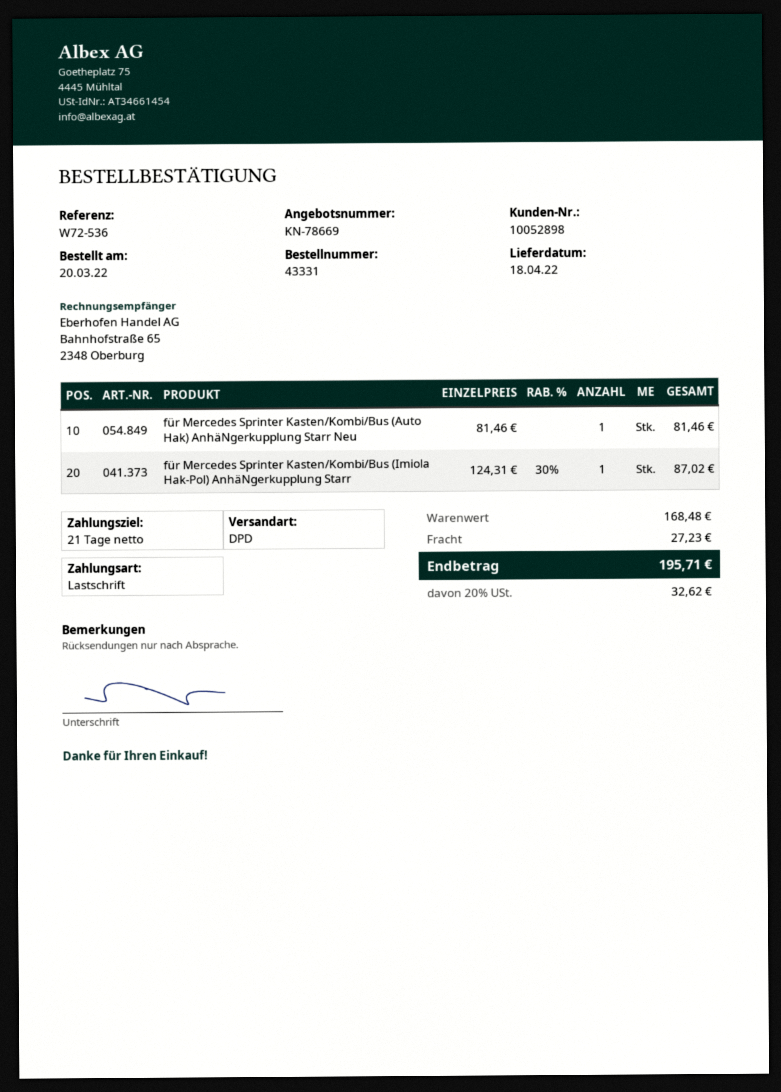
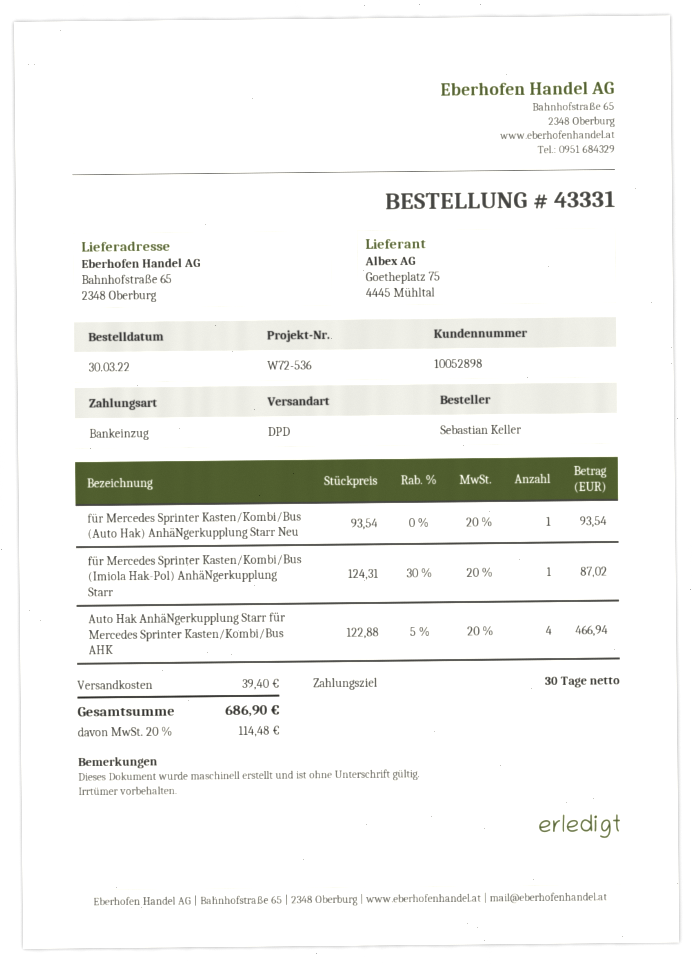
order date: 2022-03-20 -> 2022-03-30
payment terms: 21 days -> 30 days
für Mercedes Sprinter Kasten/Kombi/Bus (Auto Hak) AnhäNgerkupplung Starr Neu: 1 x 81.46 = 81.46 -> 1 x 93.54 = 93.54
Auto Hak AnhäNgerkupplung Starr für Mercedes Sprinter Kasten/Kombi/Bus AHK: none -> 4 x 122.88 - 5% = 466.94
shipping: 27.23 -> 39.40
tax: 20% = 32.62 -> 20% = 114.48
total: 195.71 -> 686.90

